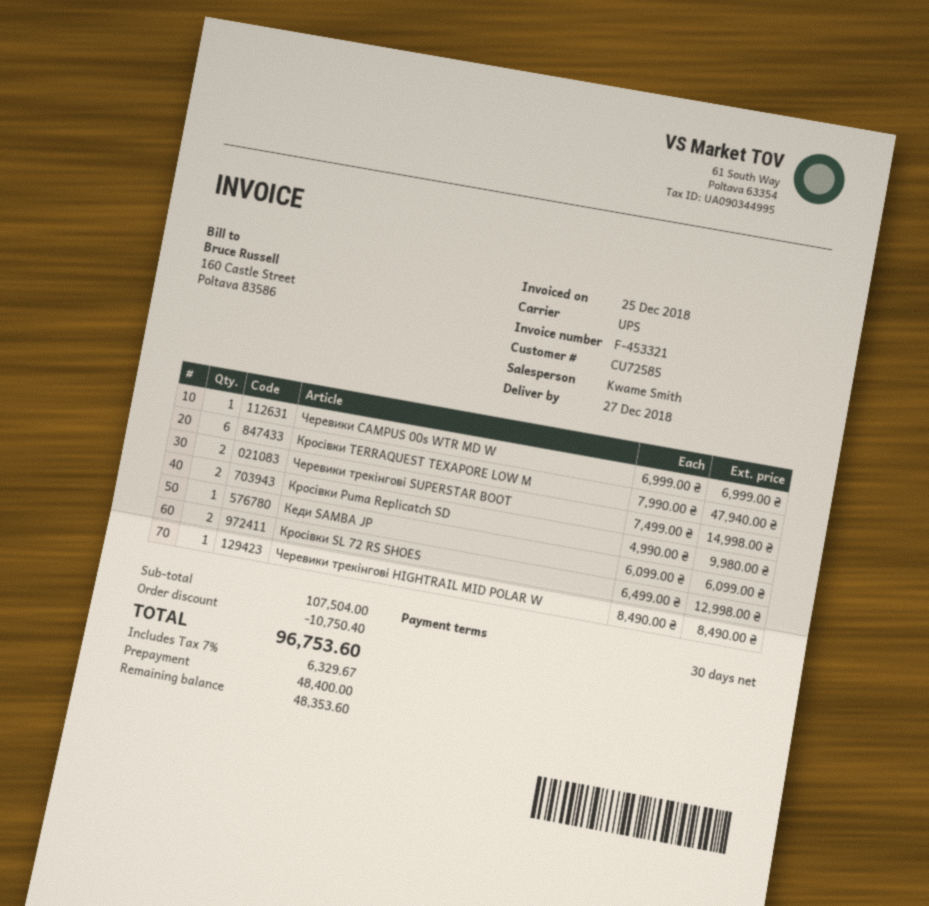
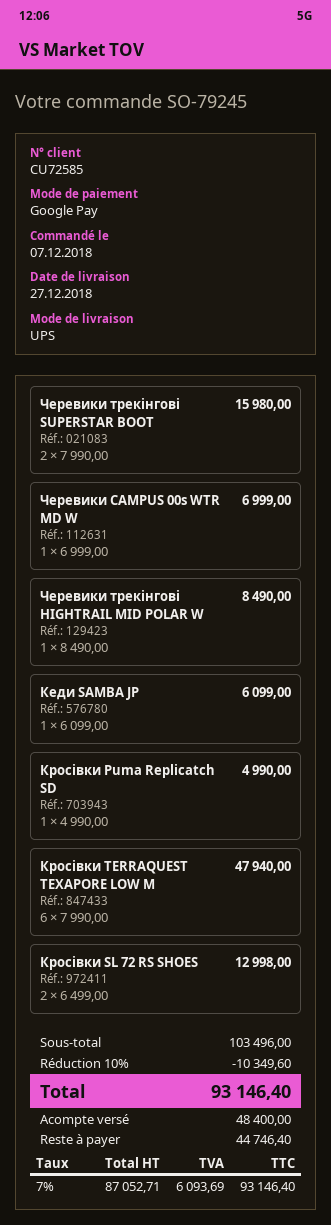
Черевики трекінгові SUPERSTAR BOOT: 2 x 7499.00 = 14998.00 -> 2 x 7990.00 = 15980.00
Кросівки Puma Replicatch SD: 2 x 4990.00 = 9980.00 -> 1 x 4990.00 = 4990.00
subtotal: 107504.00 -> 103496.00
discount: 10750.40 -> 10349.60
tax: 7% = 6329.67 -> 7% = 6093.69
total: 96753.60 -> 93146.40
balance: 48353.60 -> 44746.40

